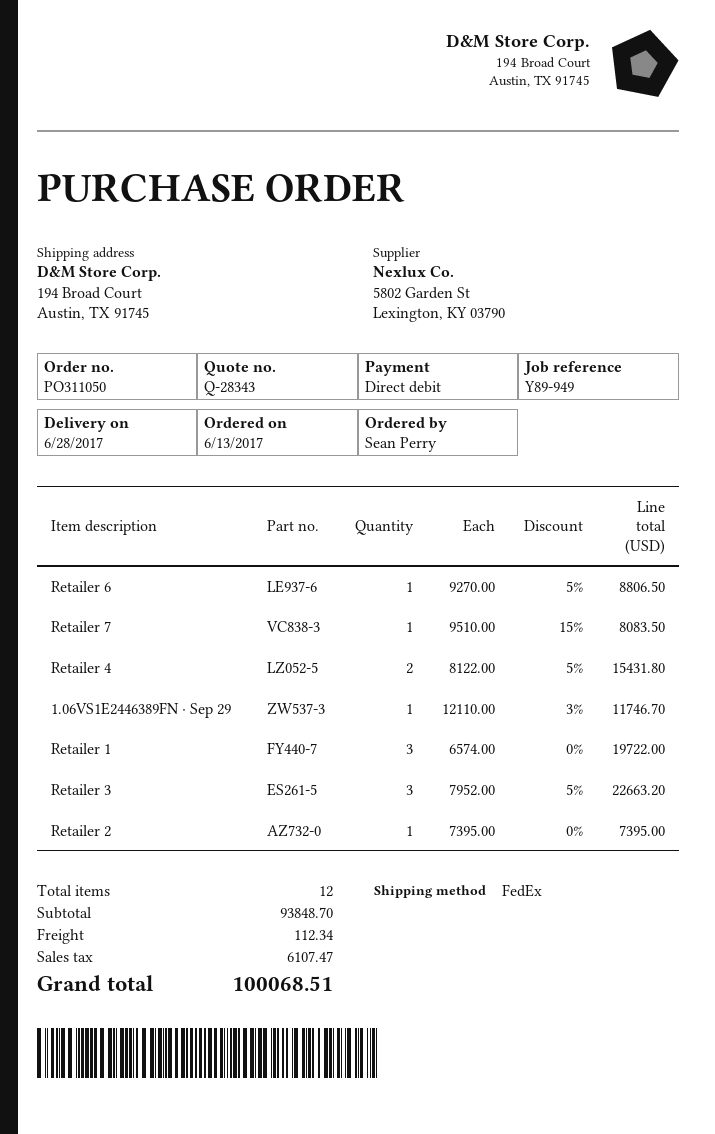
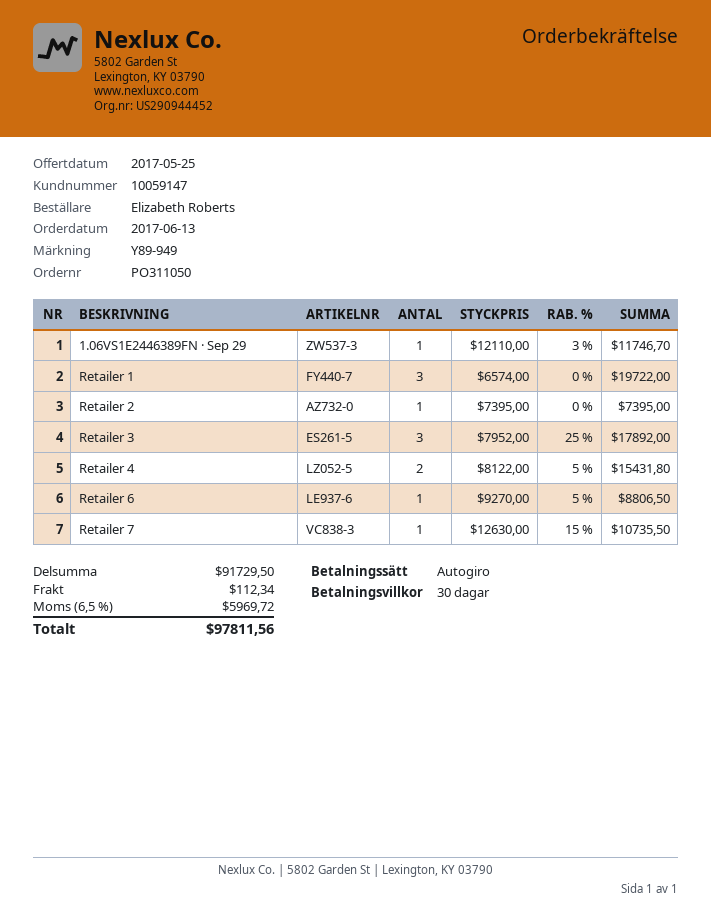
ordered by: Sean Perry -> Elizabeth Roberts
Retailer 7: 1 x 9510.00 - 15% = 8083.50 -> 1 x 12630.00 - 15% = 10735.50
Retailer 3: 3 x 7952.00 - 5% = 22663.20 -> 3 x 7952.00 - 25% = 17892.00
subtotal: 93848.70 -> 91729.50
tax: 6107.47 -> 5969.72
total: 100068.51 -> 97811.56

